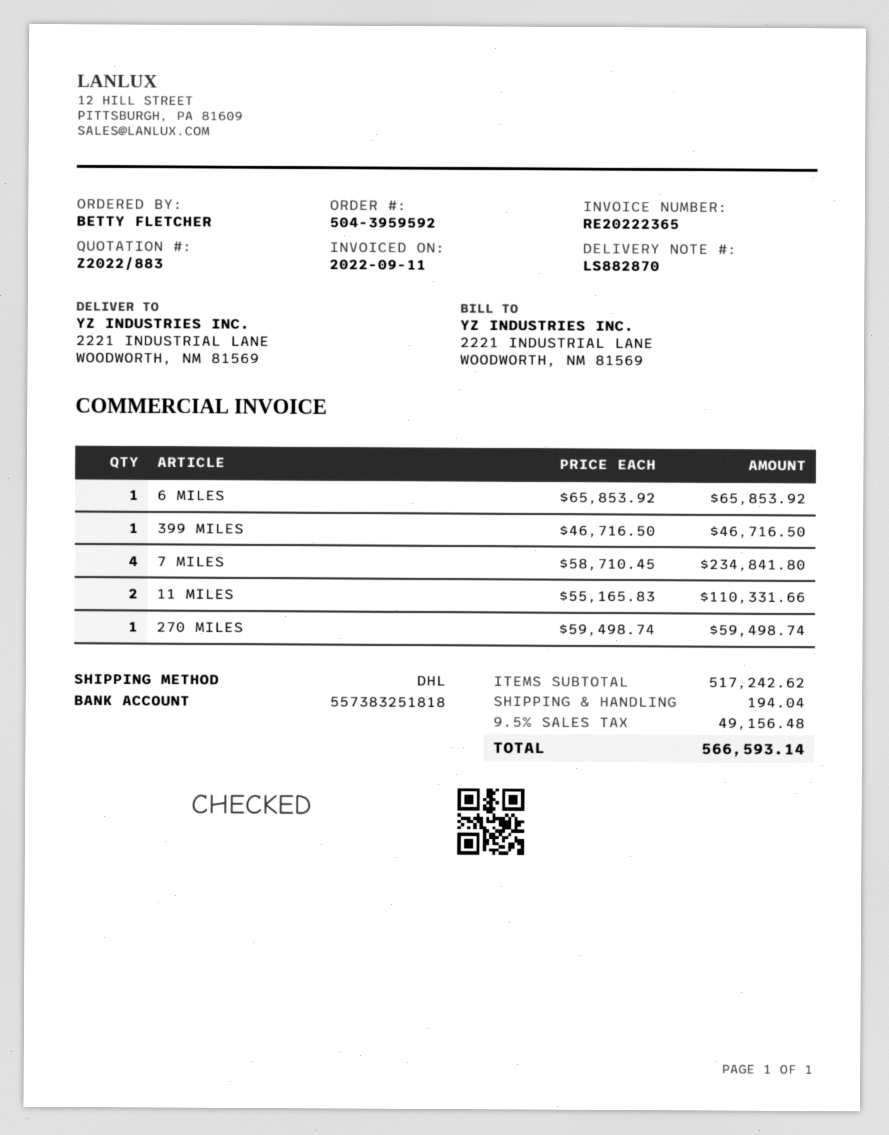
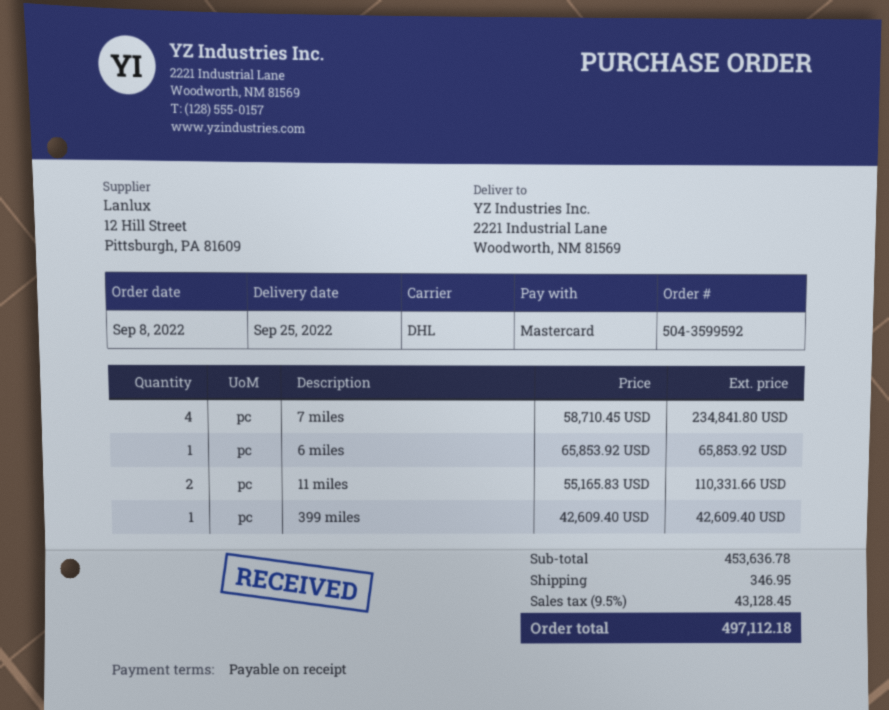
order number: 504-3959592 -> 504-3599592
399 MILES: 1 x 46716.50 = 46716.50 -> 1 x 42609.40 = 42609.40
270 MILES: 1 x 59498.74 = 59498.74 -> none
subtotal: 517242.62 -> 453636.78
shipping: 194.04 -> 346.95
tax: 9.5% = 49156.48 -> 9.5% = 43128.45
total: 566593.14 -> 497112.18

